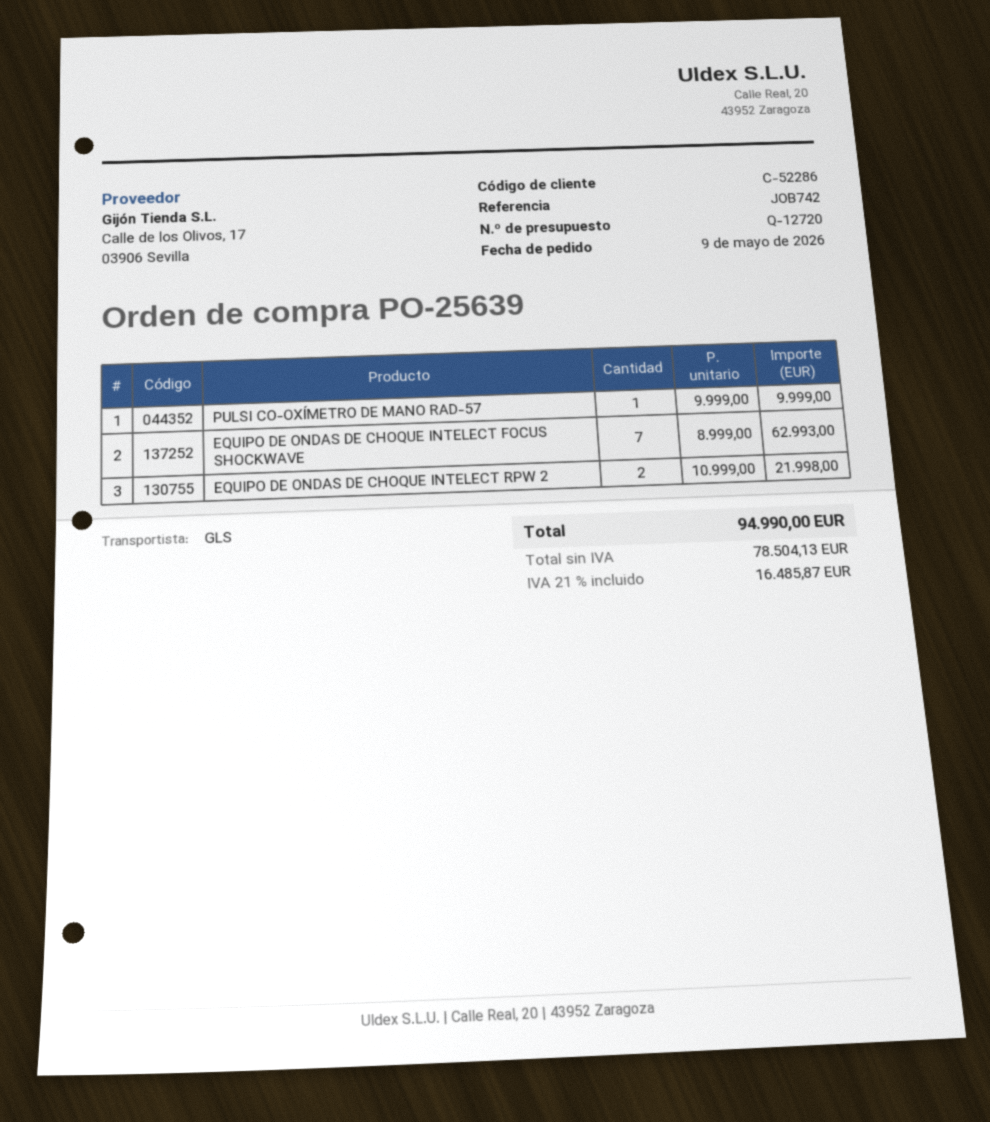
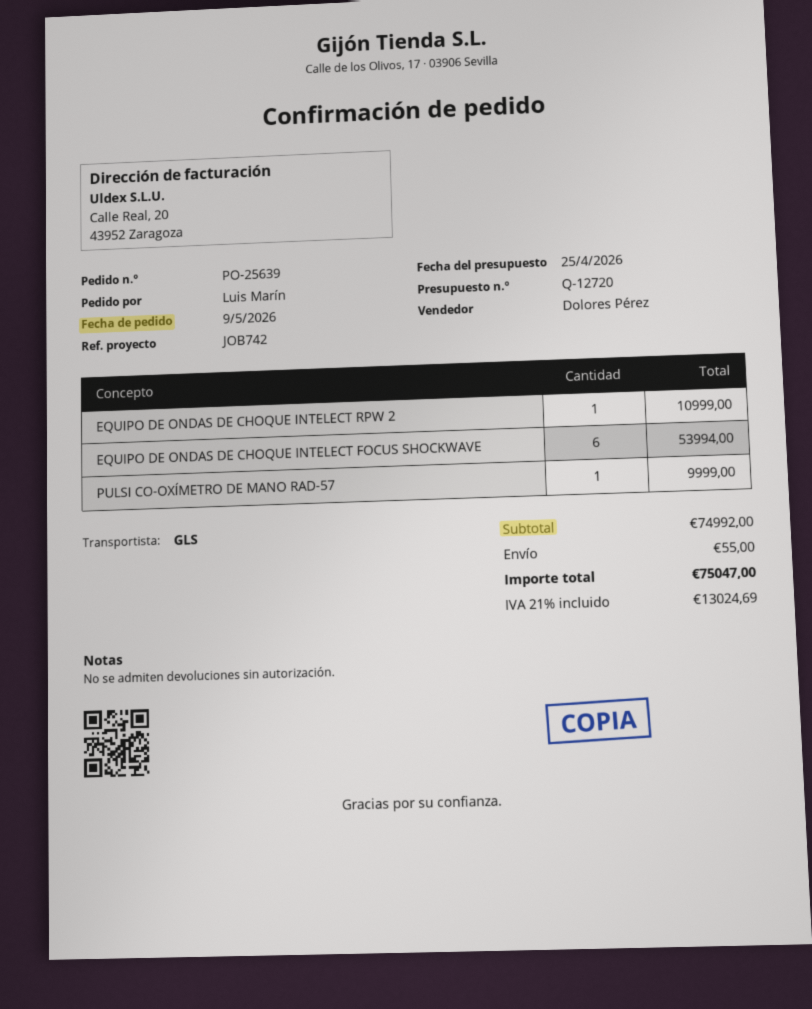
EQUIPO DE ONDAS DE CHOQUE INTELECT FOCUS SHOCKWAVE: 7 for 62993.00 -> 6 for 53994.00
EQUIPO DE ONDAS DE CHOQUE INTELECT RPW 2: 2 for 21998.00 -> 1 for 10999.00
shipping: none -> 55.00
tax: 21% = 16485.87 -> 21% = 13024.69
total: 94990.00 -> 75047.00

